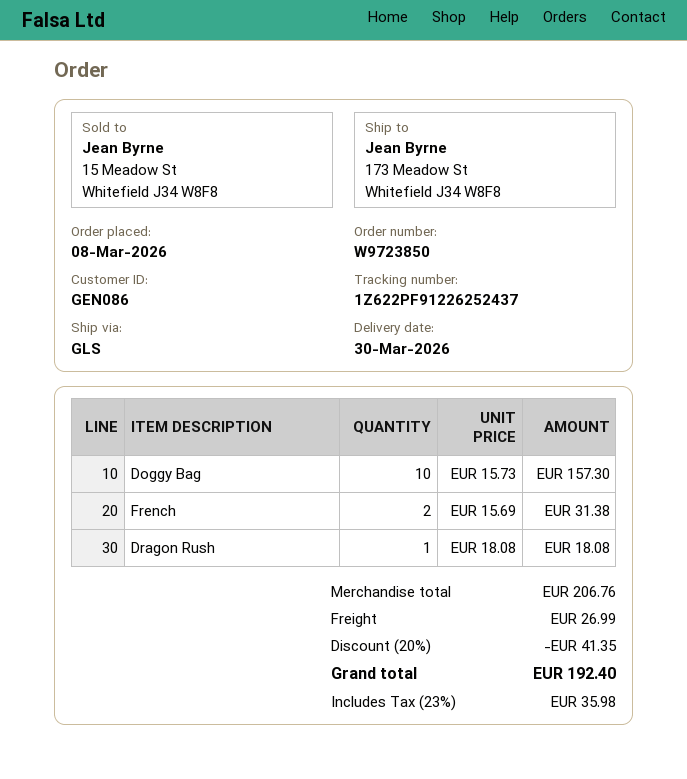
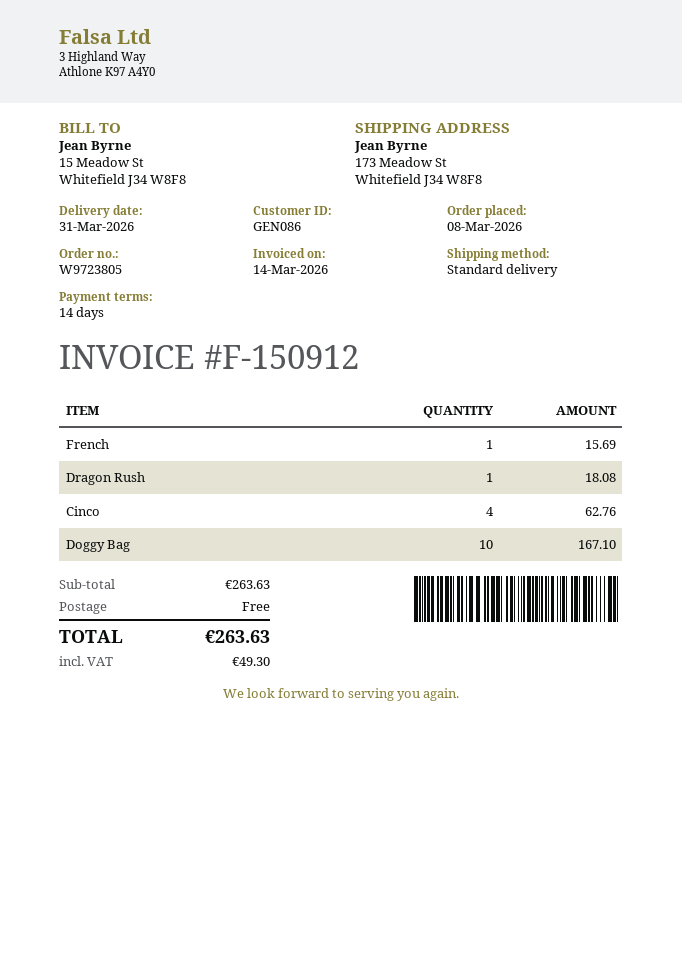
order number: W9723850 -> W9723805
delivery date: 2026-03-30 -> 2026-03-31
shipping method: GLS -> standard
Doggy Bag: 10 for 157.30 -> 10 for 167.10
French: 2 for 31.38 -> 1 for 15.69
Cinco: none -> 4 for 62.76
subtotal: 206.76 -> 263.63
discount: 20% = 41.35 -> none
shipping: 26.99 -> 0.00
tax: 35.98 -> 49.30
total: 192.40 -> 263.63

